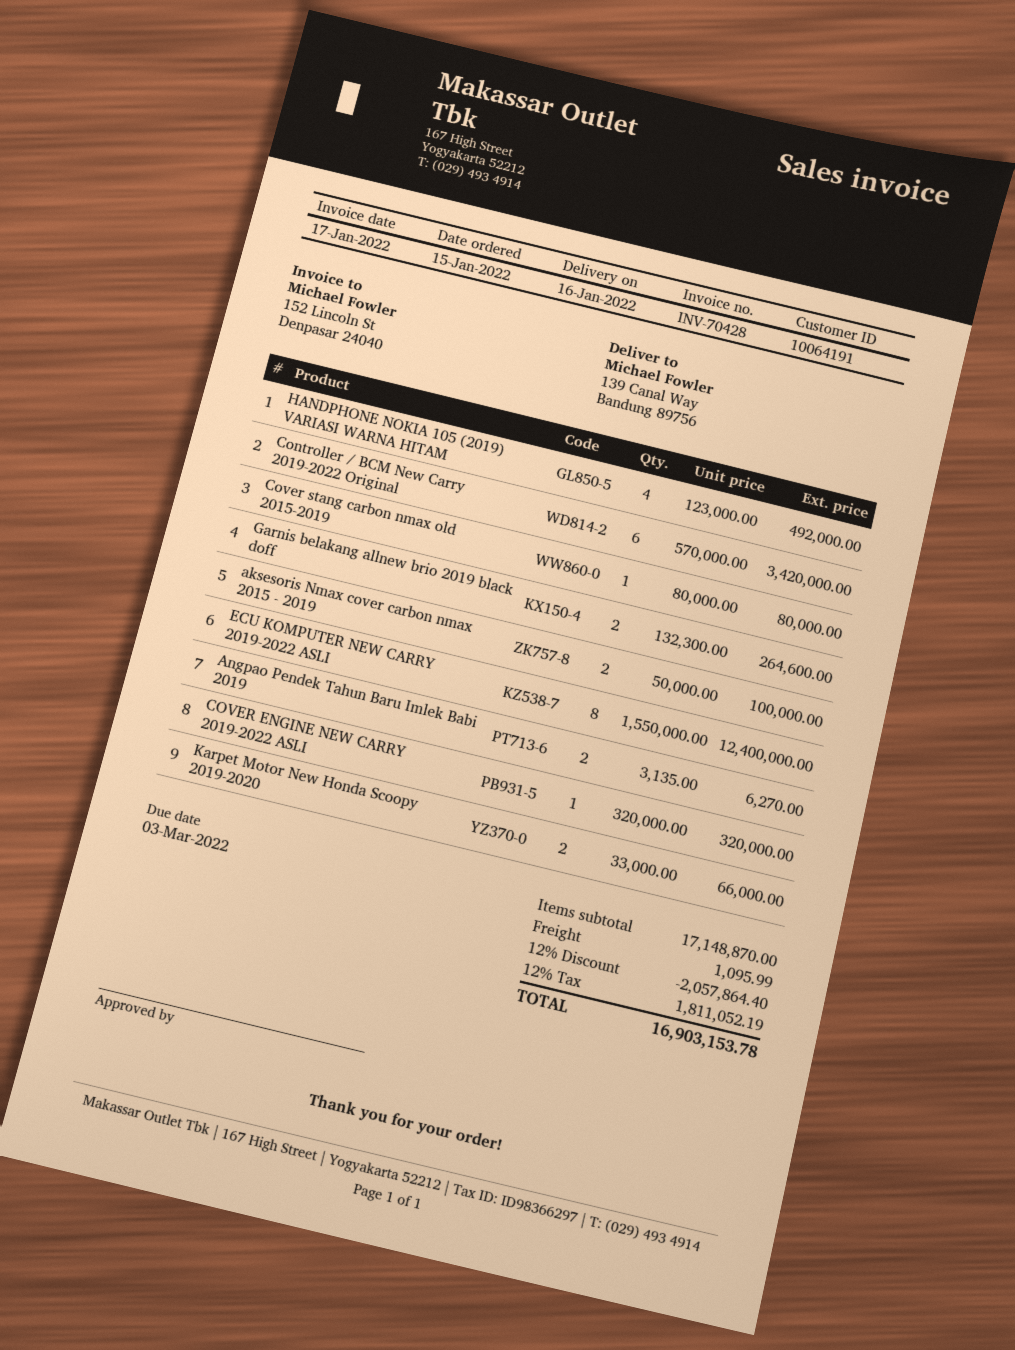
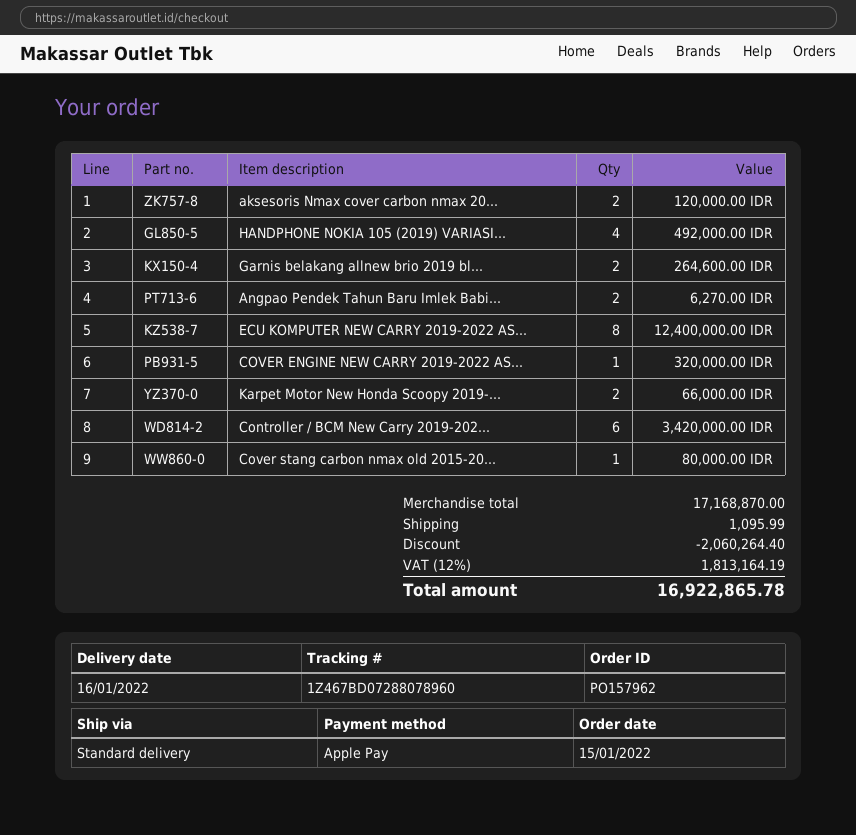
aksesoris Nmax cover carbon nmax 2015 - 2019: 2 for 100000.00 -> 2 for 120000.00
subtotal: 17148870.00 -> 17168870.00
discount: 2057864.40 -> 2060264.40
tax: 12% = 1811052.19 -> 12% = 1813164.19
total: 16903153.78 -> 16922865.78

